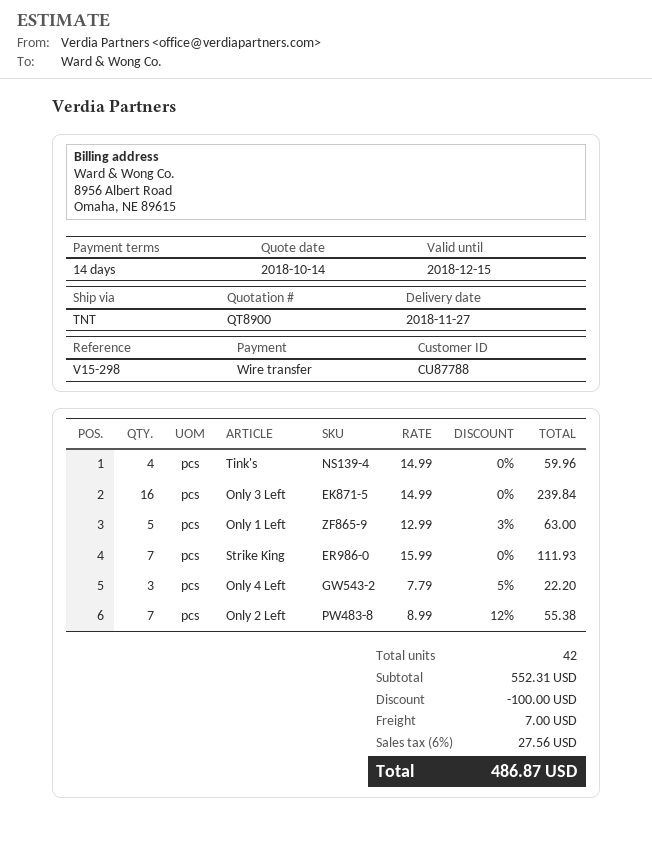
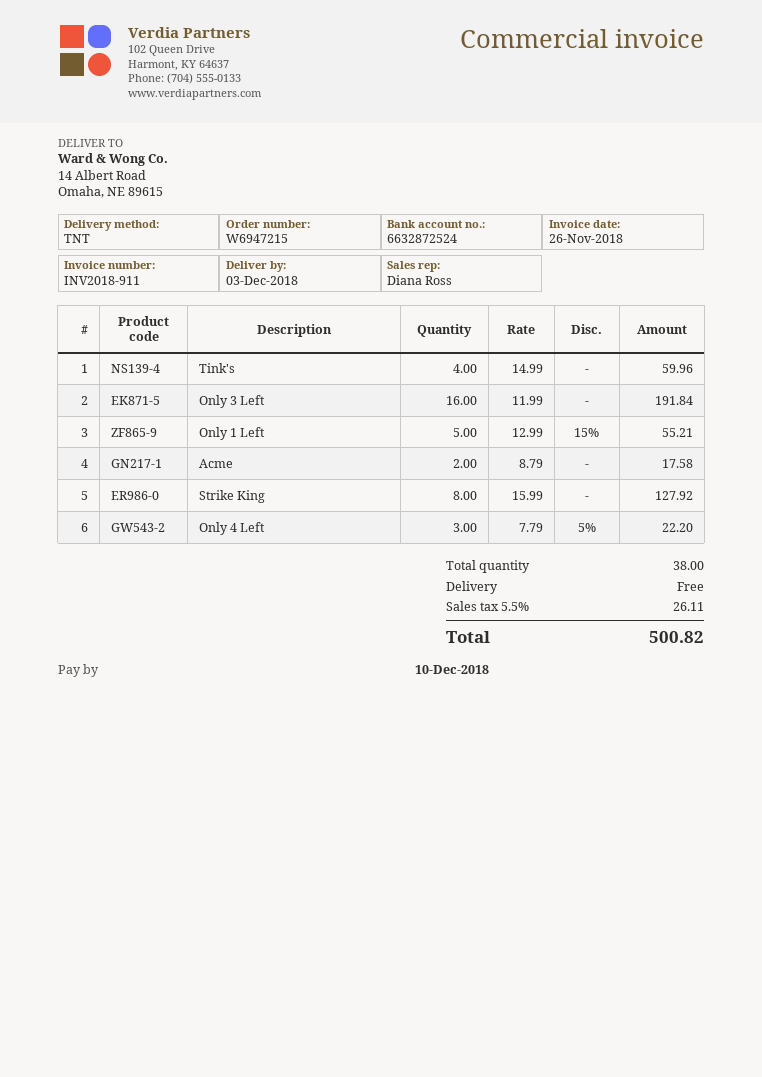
delivery date: 2018-11-27 -> 2018-12-03
Only 3 Left: 16 x 14.99 = 239.84 -> 16 x 11.99 = 191.84
Only 1 Left: 5 x 12.99 - 3% = 63.00 -> 5 x 12.99 - 15% = 55.21
Strike King: 7 x 15.99 = 111.93 -> 8 x 15.99 = 127.92
Only 2 Left: 7 x 8.99 - 12% = 55.38 -> none
Acme: none -> 2 x 8.79 = 17.58
total quantity: 42 -> 38
discount: 100.00 -> none
shipping: 7.00 -> 0.00
tax: 6% = 27.56 -> 5.5% = 26.11
total: 486.87 -> 500.82

